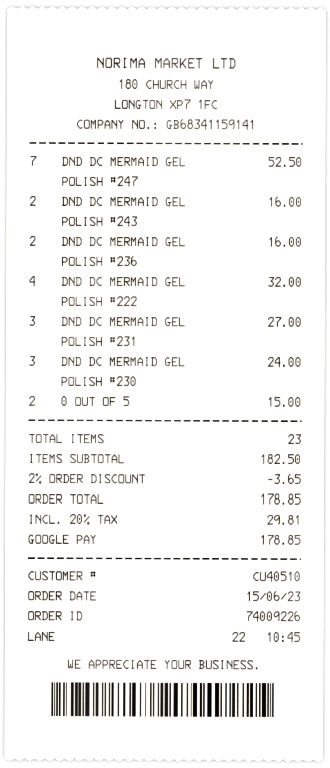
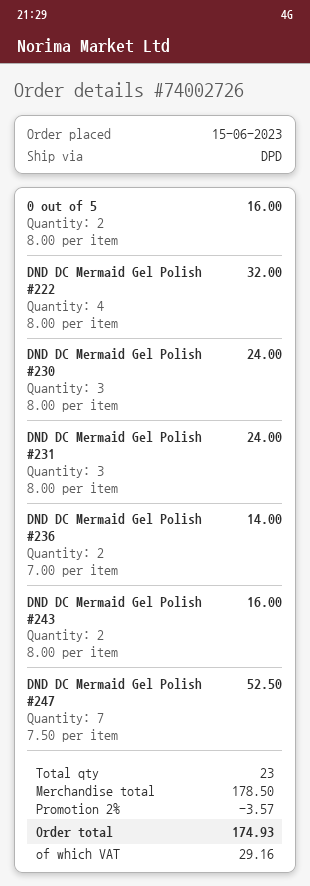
order number: 74009226 -> 74002726
DND DC MERMAID GEL POLISH #236: 2 for 16.00 -> 2 for 14.00
DND DC MERMAID GEL POLISH #231: 3 for 27.00 -> 3 for 24.00
0 OUT OF 5: 2 for 15.00 -> 2 for 16.00
subtotal: 182.50 -> 178.50
discount: 2% = 3.65 -> 2% = 3.57
tax: 29.81 -> 29.16
total: 178.85 -> 174.93

